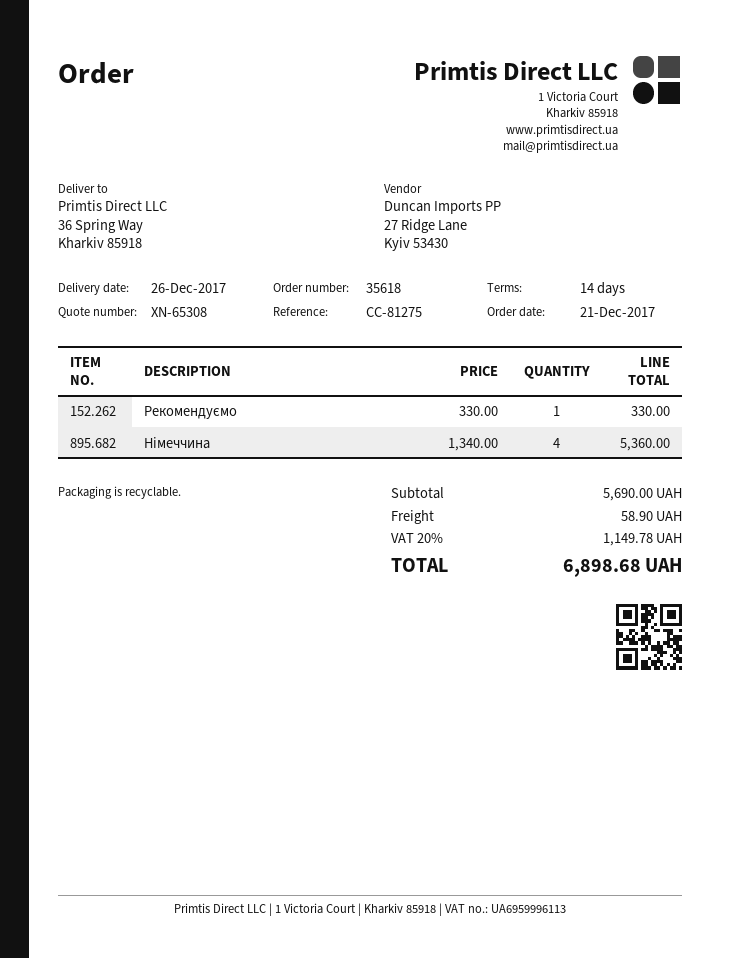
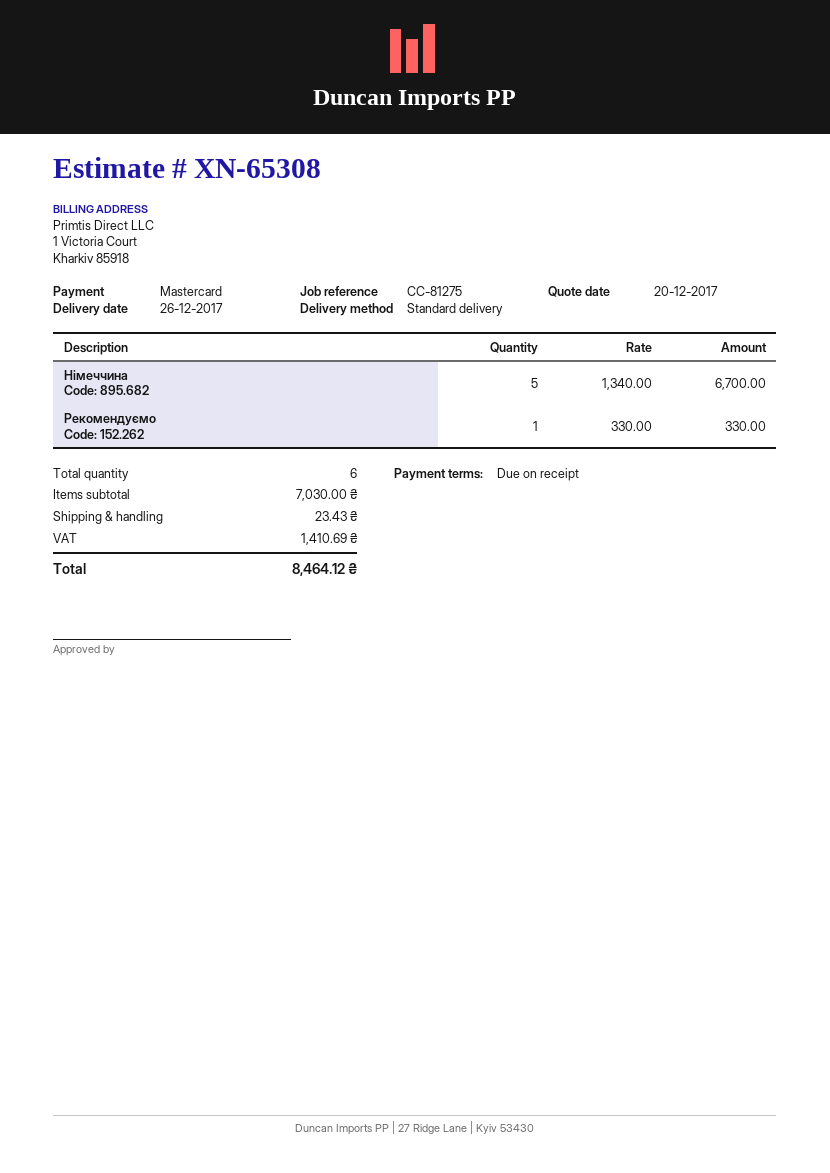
payment terms: 14 days -> on receipt
Німеччина: 4 x 1340.00 = 5360.00 -> 5 x 1340.00 = 6700.00
subtotal: 5690.00 -> 7030.00
shipping: 58.90 -> 23.43
tax: 1149.78 -> 1410.69
total: 6898.68 -> 8464.12

